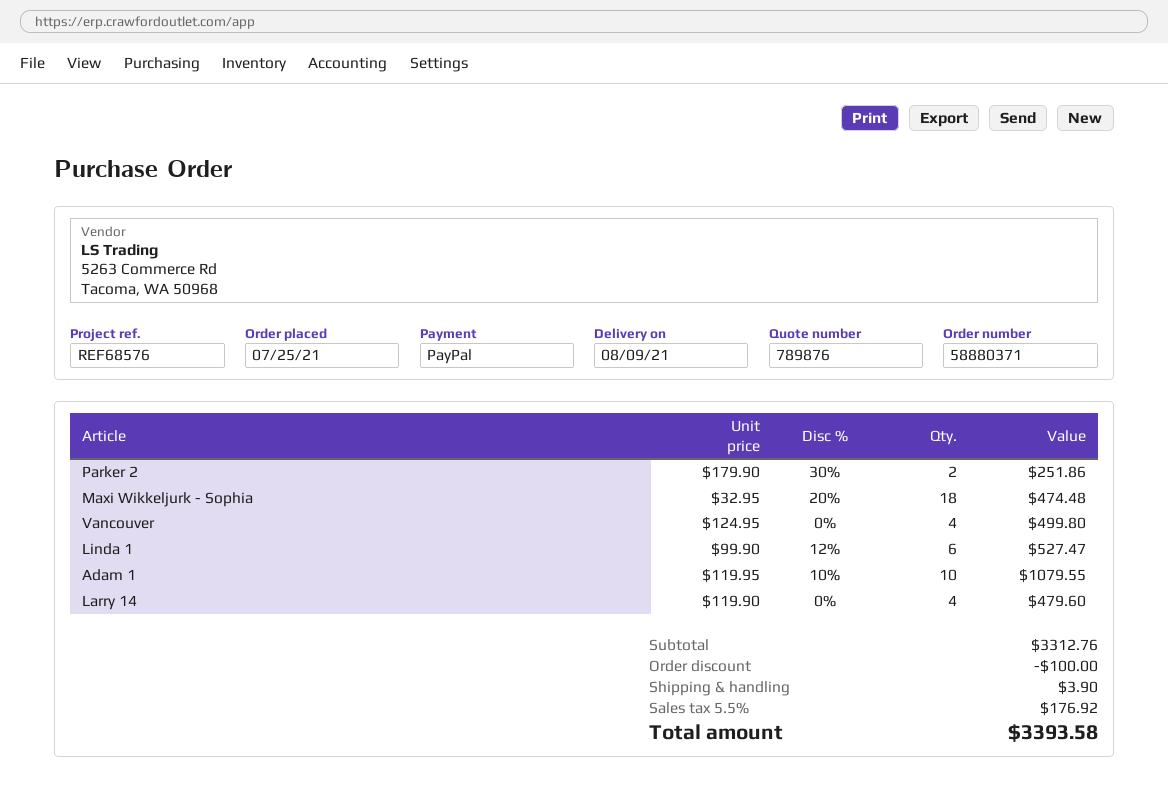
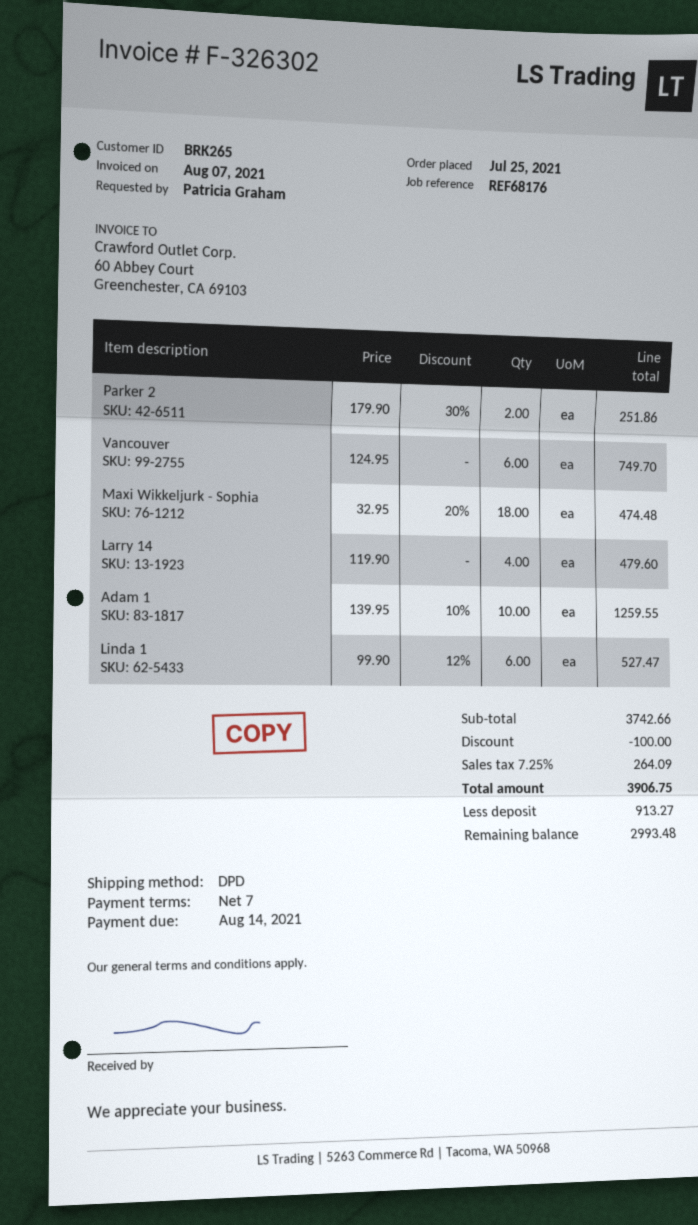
reference: REF68576 -> REF68176
Vancouver: 4 x 124.95 = 499.80 -> 6 x 124.95 = 749.70
Adam 1: 10 x 119.95 - 10% = 1079.55 -> 10 x 139.95 - 10% = 1259.55
subtotal: 3312.76 -> 3742.66
shipping: 3.90 -> none
tax: 5.5% = 176.92 -> 7.25% = 264.09
total: 3393.58 -> 3906.75

